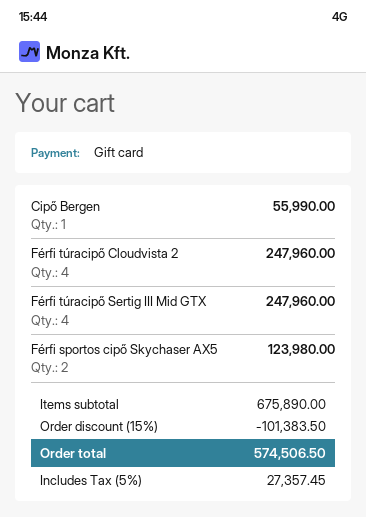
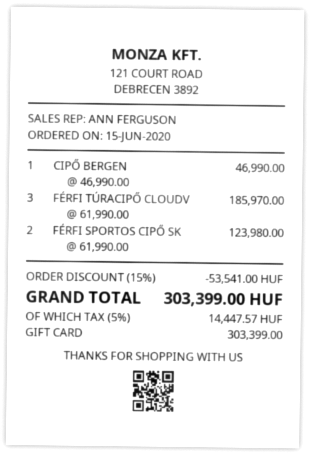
Cipő Bergen: 1 for 55990.00 -> 1 for 46990.00
Férfi túracipő Cloudvista 2: 4 for 247960.00 -> 3 for 185970.00
Férfi túracipő Sertig III Mid GTX: 4 for 247960.00 -> none
discount: 15% = 101383.50 -> 15% = 53541.00
tax: 5% = 27357.45 -> 5% = 14447.57
total: 574506.50 -> 303399.00

